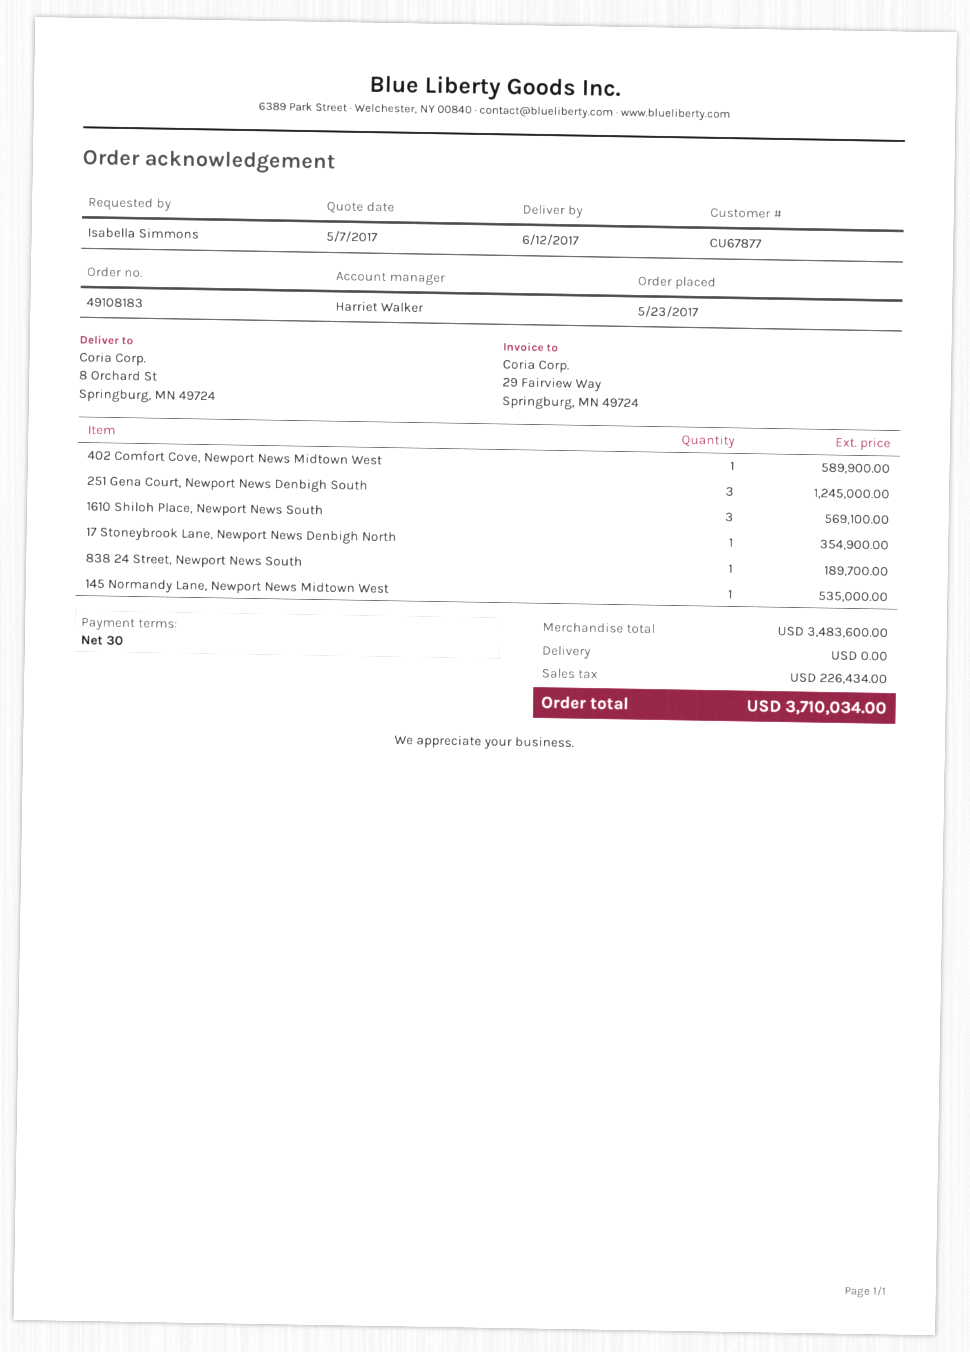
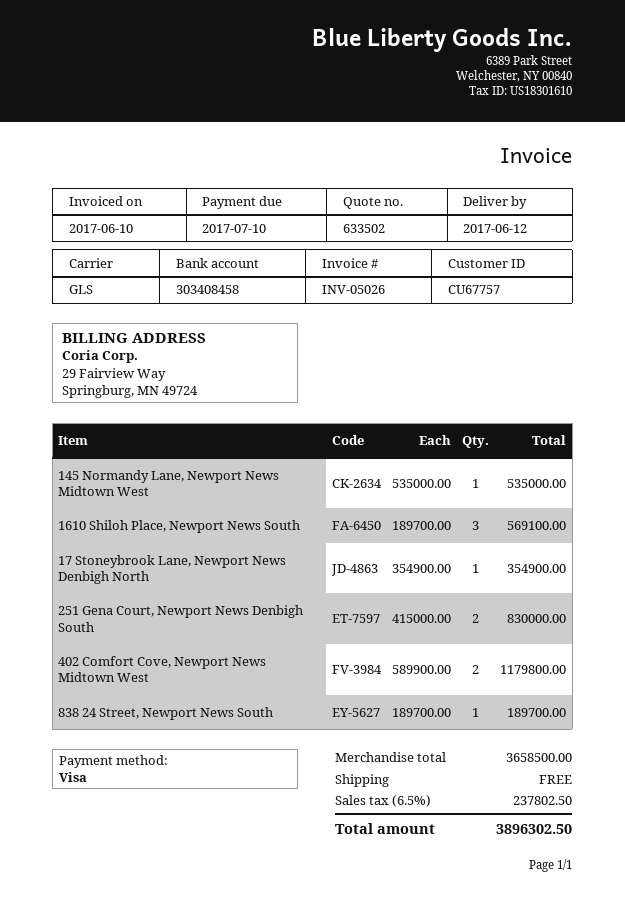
customer number: CU67877 -> CU67757
402 Comfort Cove, Newport News Midtown West: 1 for 589900.00 -> 2 for 1179800.00
251 Gena Court, Newport News Denbigh South: 3 for 1245000.00 -> 2 for 830000.00
subtotal: 3483600.00 -> 3658500.00
tax: 226434.00 -> 237802.50
total: 3710034.00 -> 3896302.50

